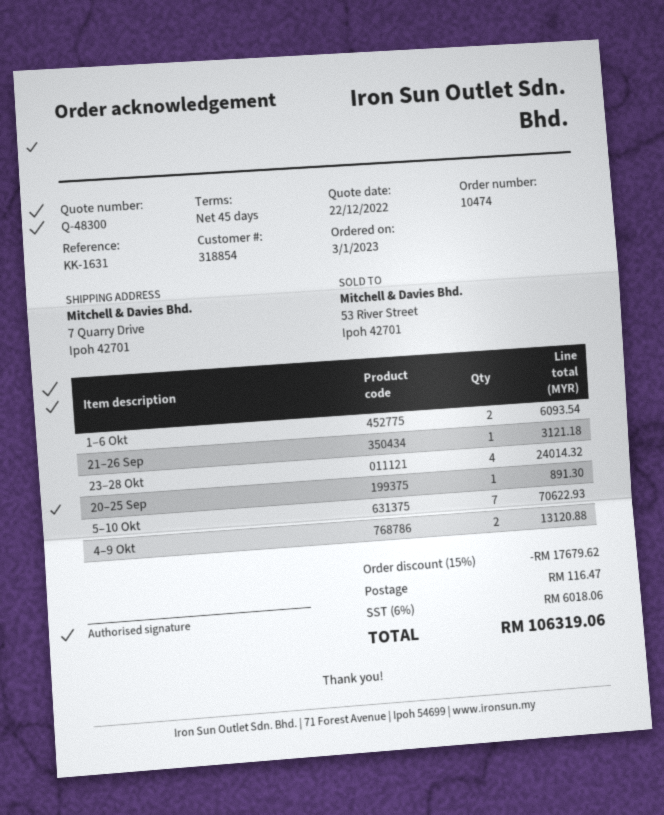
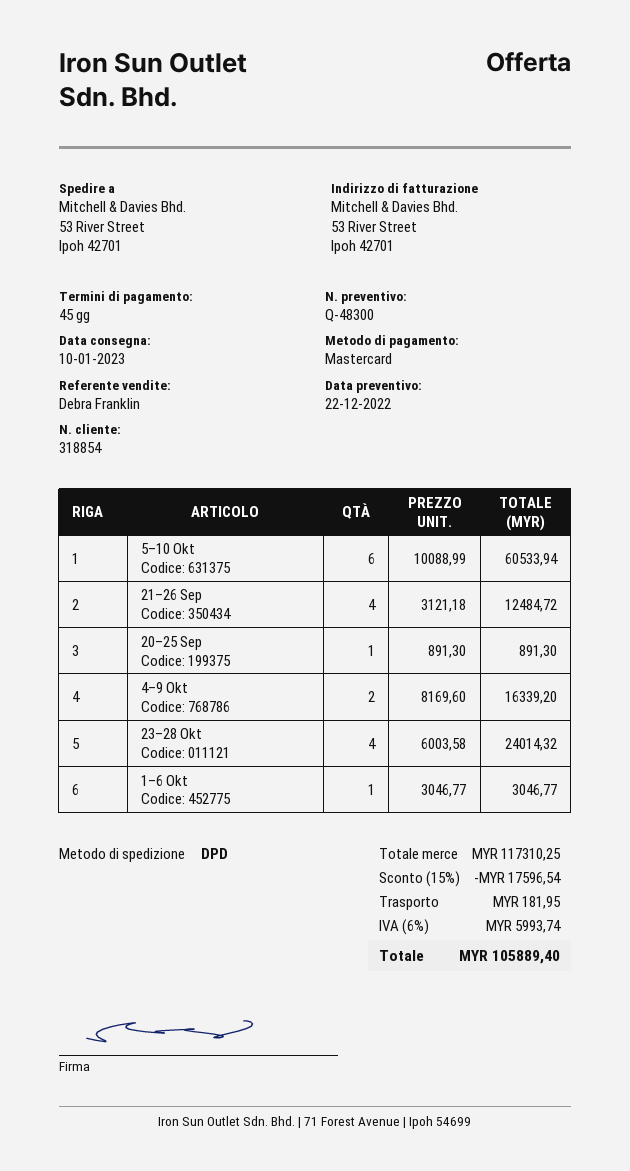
ship to: 7 Quarry Drive, Ipoh 42701 -> 53 River Street, Ipoh 42701
1–6 Okt: 2 for 6093.54 -> 1 for 3046.77
21–26 Sep: 1 for 3121.18 -> 4 for 12484.72
5–10 Okt: 7 for 70622.93 -> 6 for 60533.94
4–9 Okt: 2 for 13120.88 -> 2 for 16339.20
discount: 15% = 17679.62 -> 15% = 17596.54
shipping: 116.47 -> 181.95
tax: 6% = 6018.06 -> 6% = 5993.74
total: 106319.06 -> 105889.40

